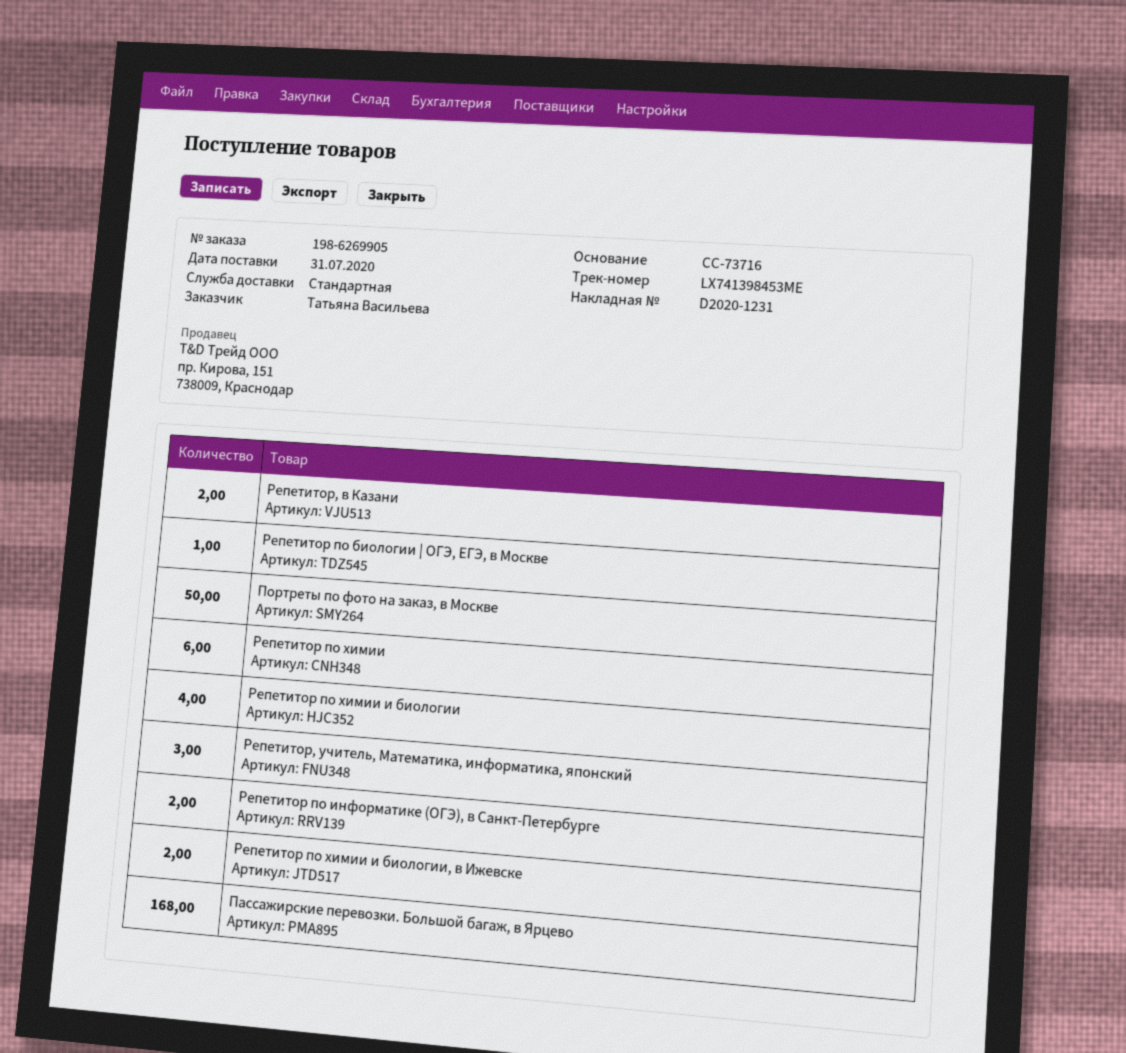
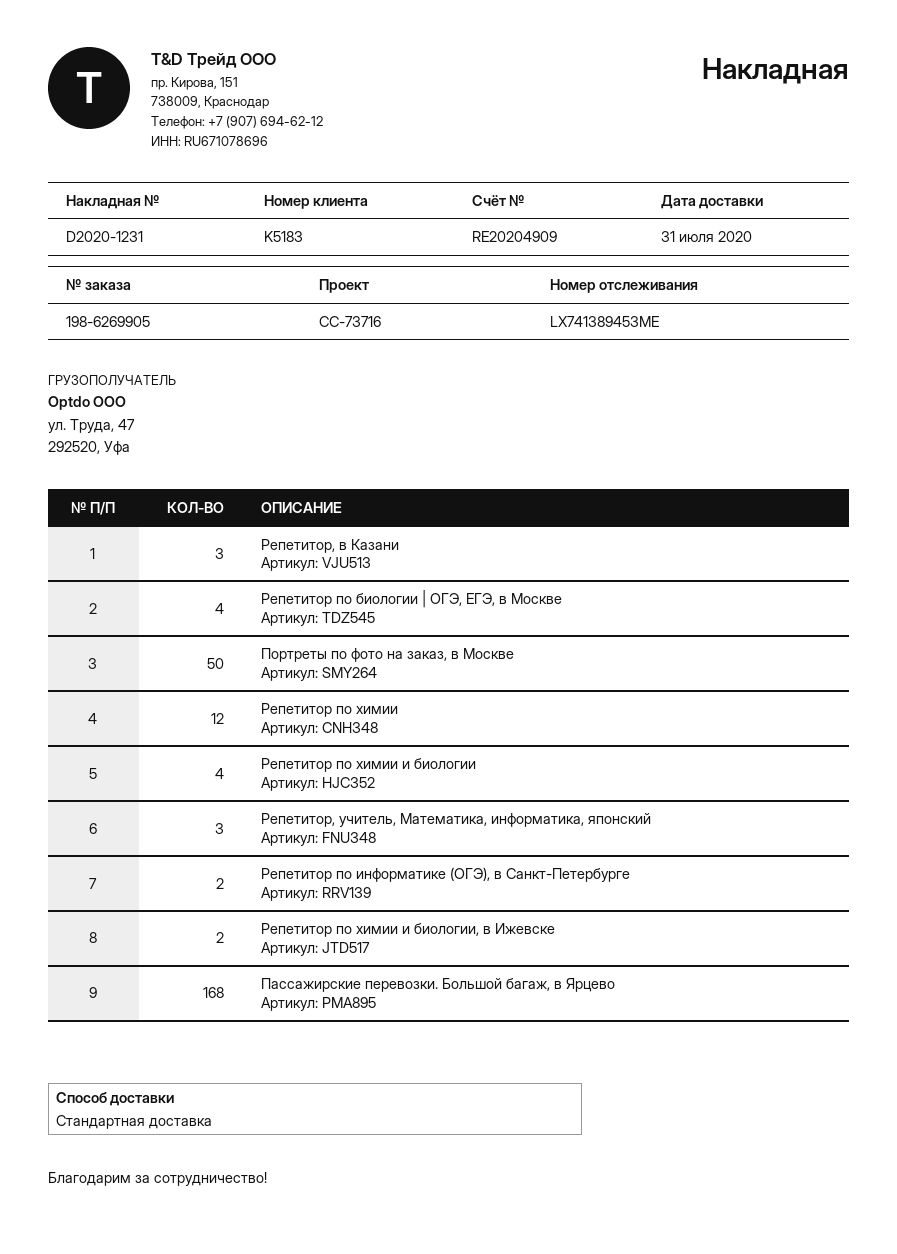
tracking number: LX741398453ME -> LX741389453ME
Репетитор, в Казани: 2 -> 3
Репетитор по биологии | ОГЭ, ЕГЭ, в Москве: 1 -> 4
Репетитор по химии: 6 -> 12

